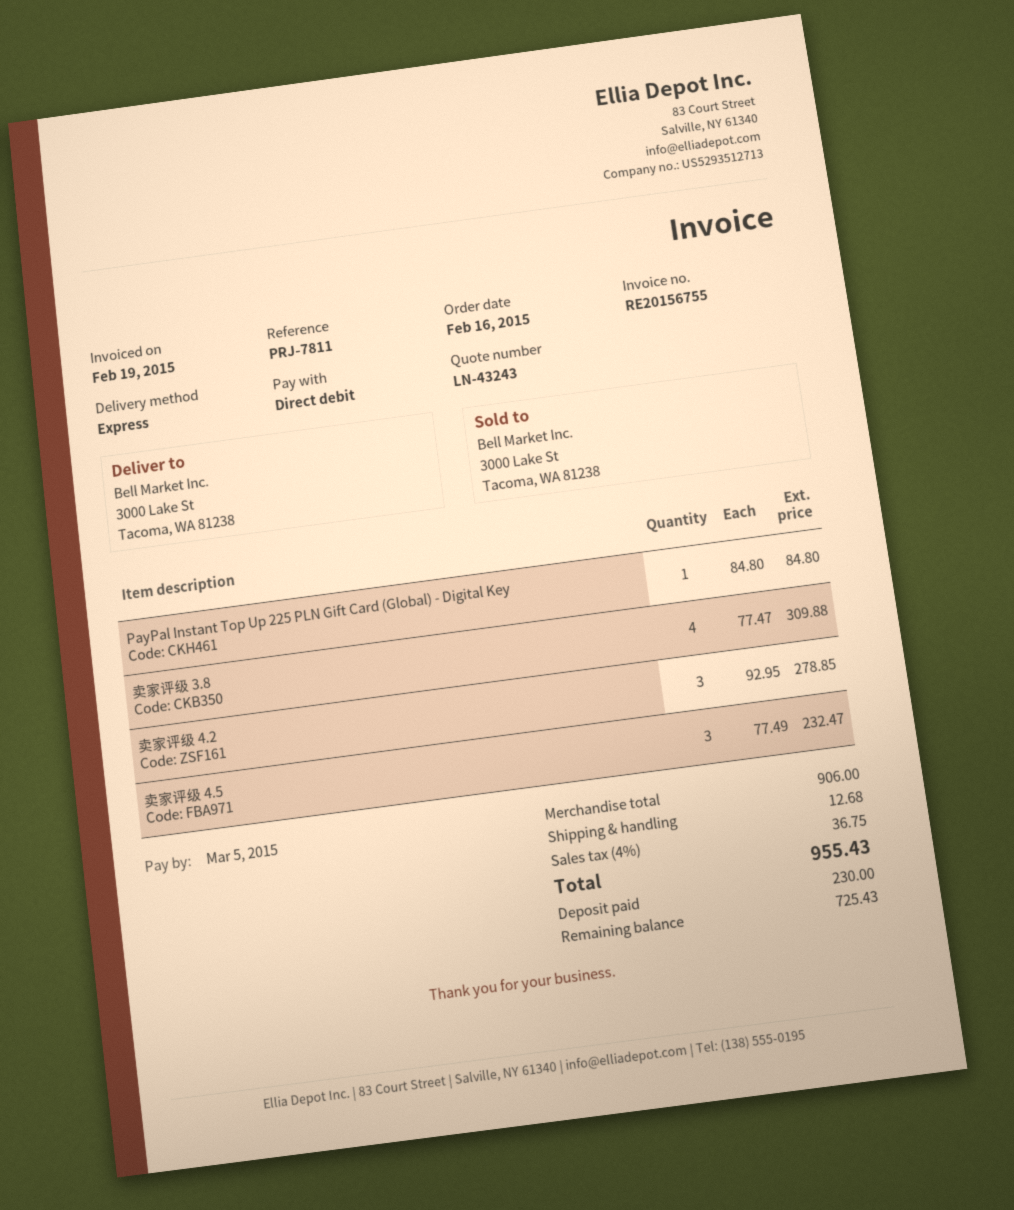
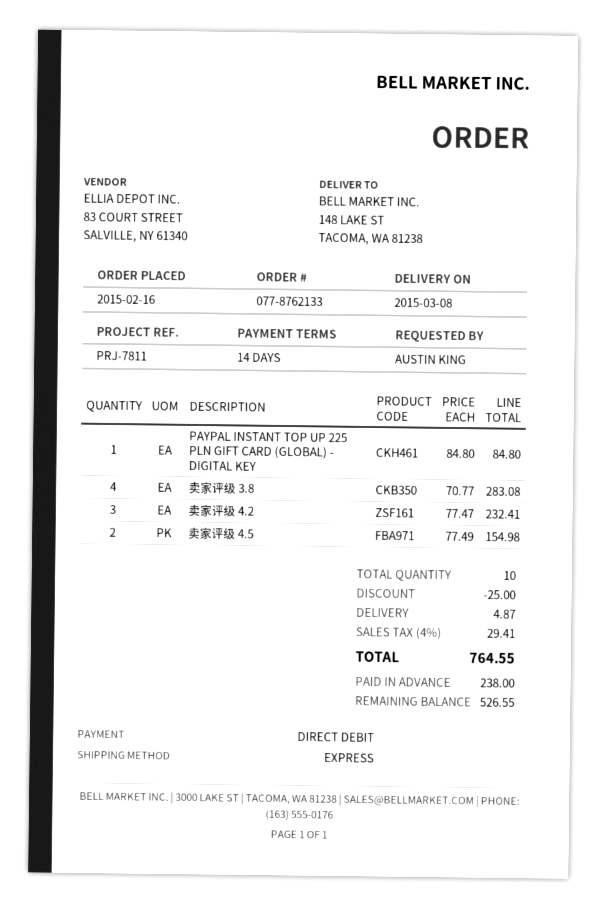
ship to: 3000 Lake St, Tacoma, WA 81238 -> 148 LAKE ST, TACOMA, WA 81238
卖家评级 3.8: 4 x 77.47 = 309.88 -> 4 x 70.77 = 283.08
卖家评级 4.2: 3 x 92.95 = 278.85 -> 3 x 77.47 = 232.41
卖家评级 4.5: 3 x 77.49 = 232.47 -> 2 x 77.49 = 154.98
discount: none -> 25.00
shipping: 12.68 -> 4.87
tax: 4% = 36.75 -> 4% = 29.41
total: 955.43 -> 764.55
deposit: 230.00 -> 238.00
balance: 725.43 -> 526.55

